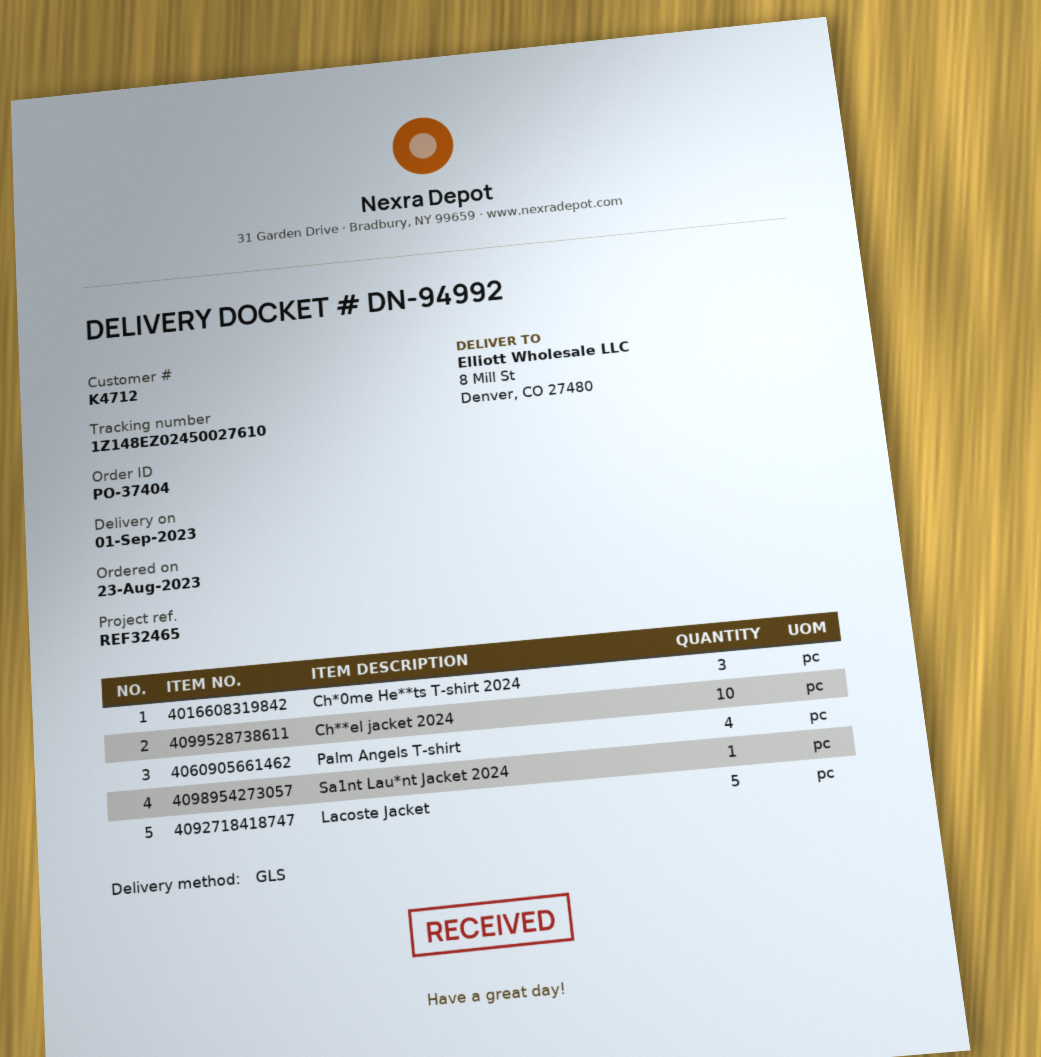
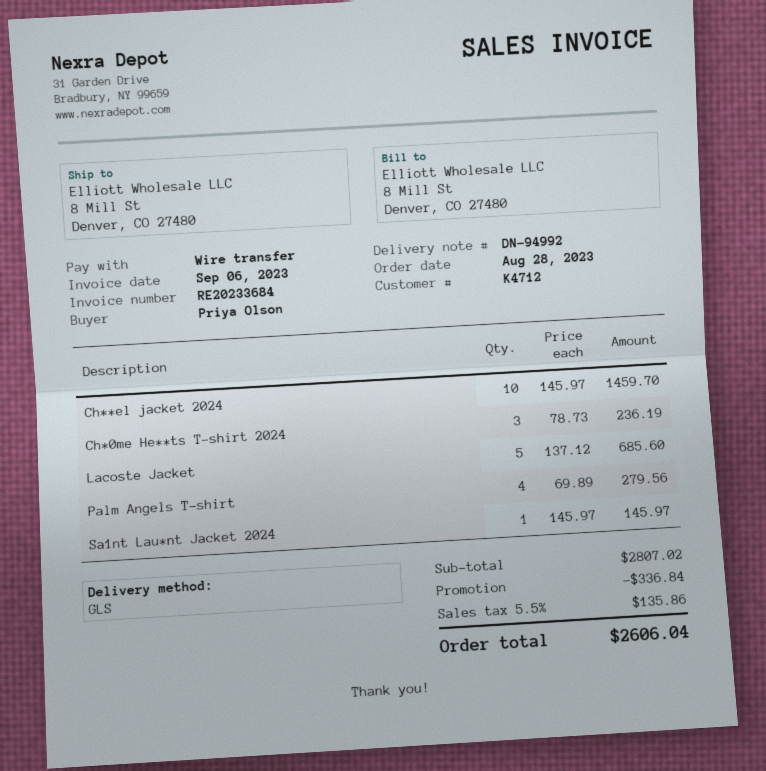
order date: 2023-08-23 -> 2023-08-28

